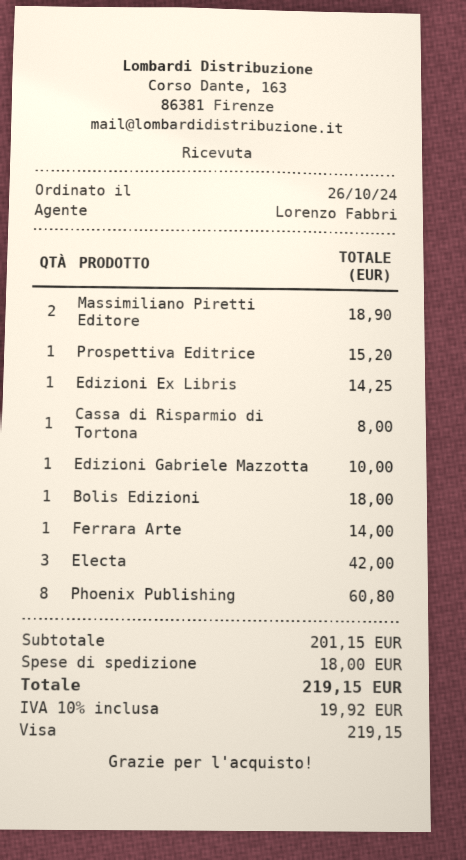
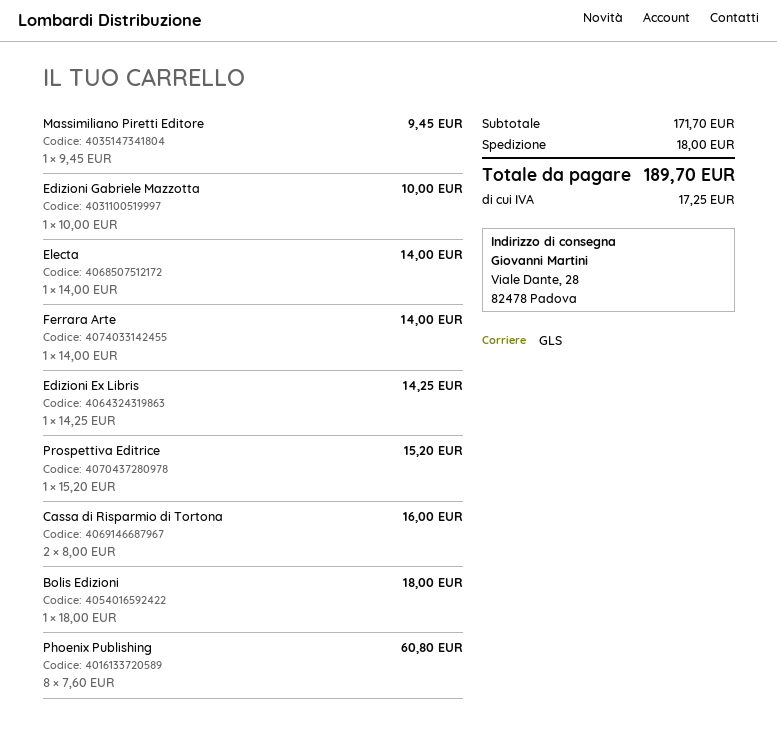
Massimiliano Piretti Editore: 2 for 18.90 -> 1 for 9.45
Cassa di Risparmio di Tortona: 1 for 8.00 -> 2 for 16.00
Electa: 3 for 42.00 -> 1 for 14.00
subtotal: 201.15 -> 171.70
tax: 19.92 -> 17.25
total: 219.15 -> 189.70

